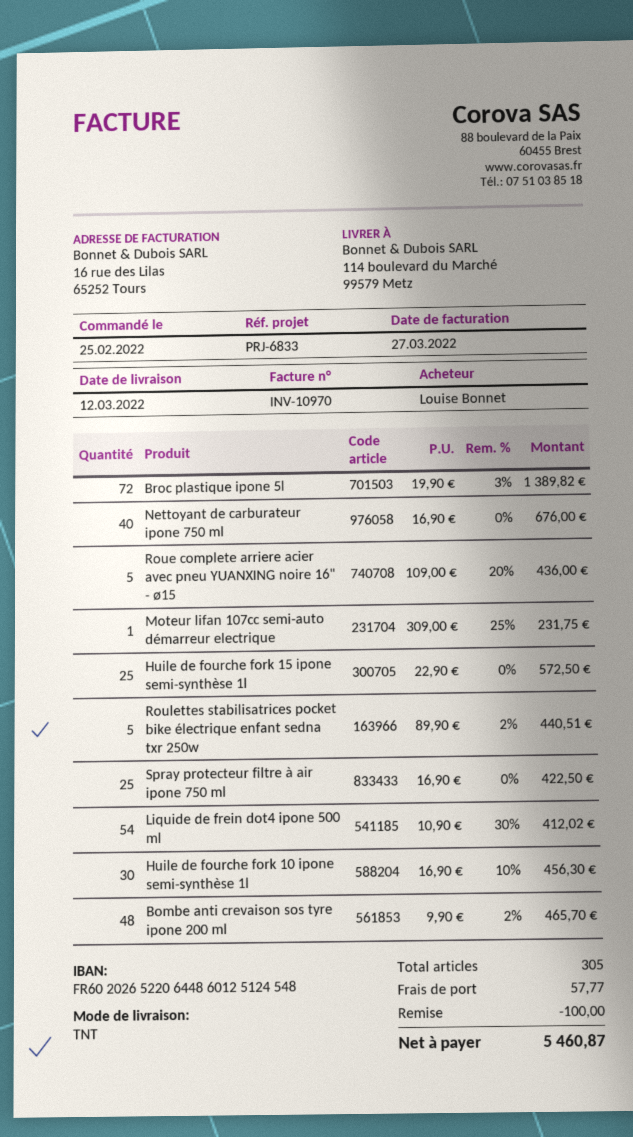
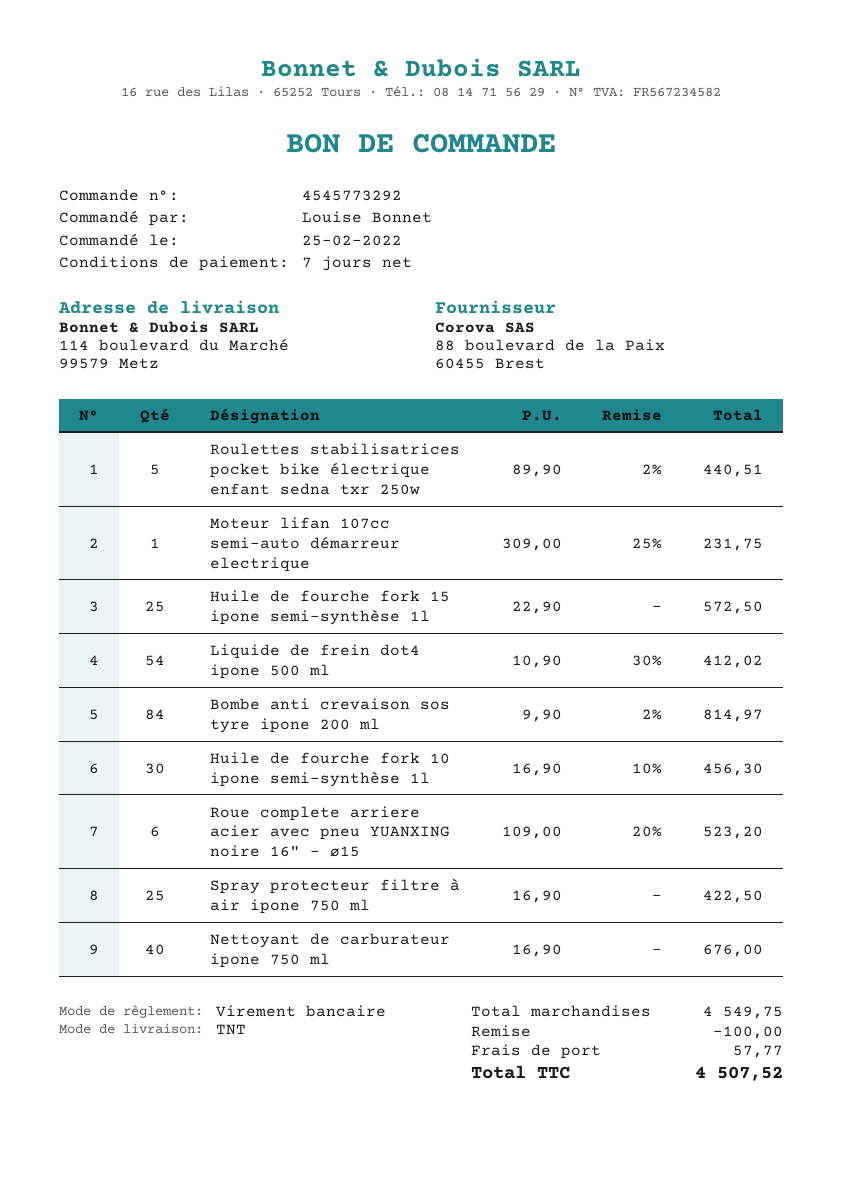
Broc plastique ipone 5l: 72 x 19.90 - 3% = 1389.82 -> none
Roue complete arriere acier avec pneu YUANXING noire 16" - ø15: 5 x 109.00 - 20% = 436.00 -> 6 x 109.00 - 20% = 523.20
Bombe anti crevaison sos tyre ipone 200 ml: 48 x 9.90 - 2% = 465.70 -> 84 x 9.90 - 2% = 814.97
total: 5460.87 -> 4507.52

